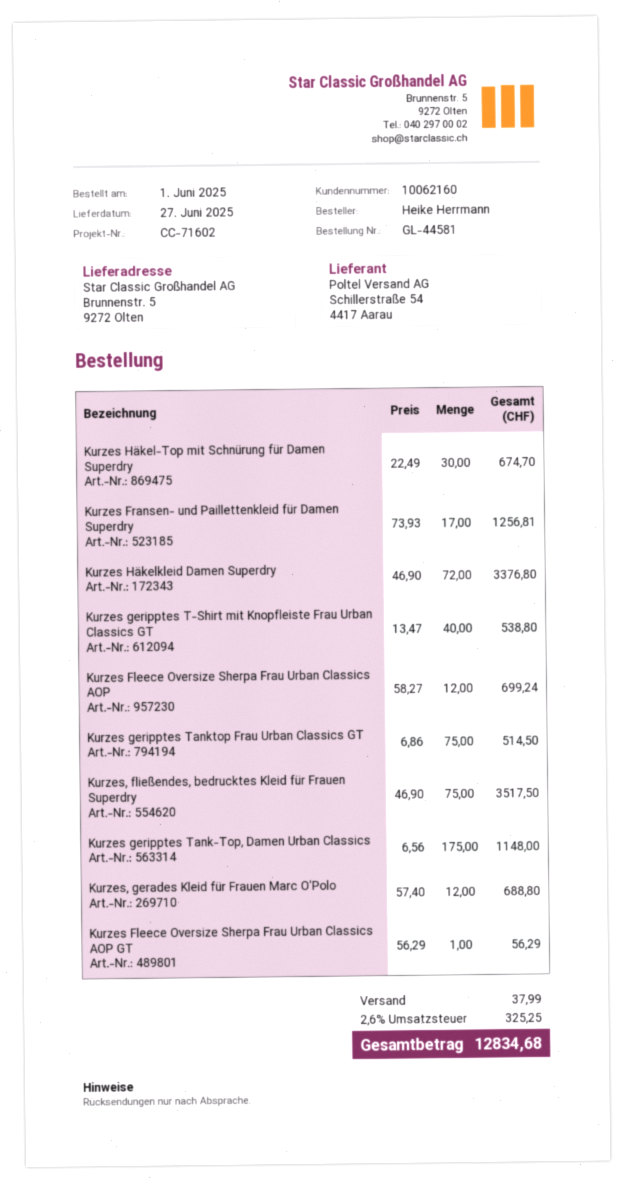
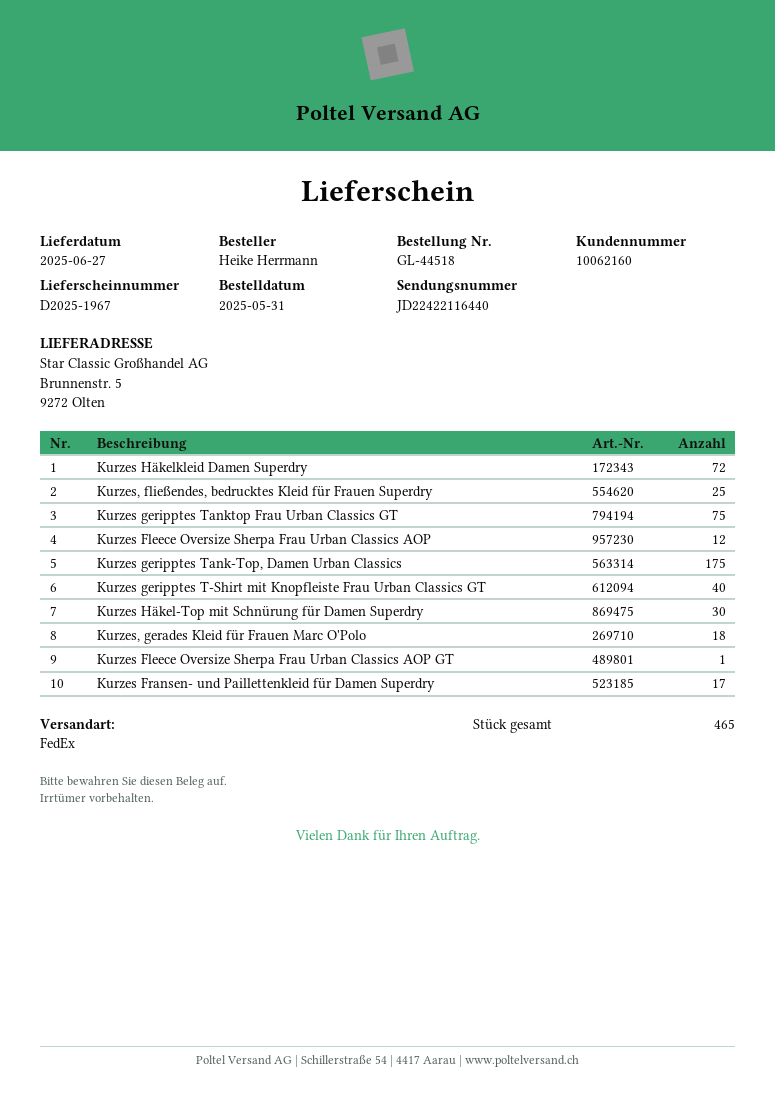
order number: GL-44581 -> GL-44518
order date: 2025-06-01 -> 2025-05-31
Kurzes, fließendes, bedrucktes Kleid für Frauen Superdry: 75 -> 25
Kurzes, gerades Kleid für Frauen Marc O'Polo: 12 -> 18

